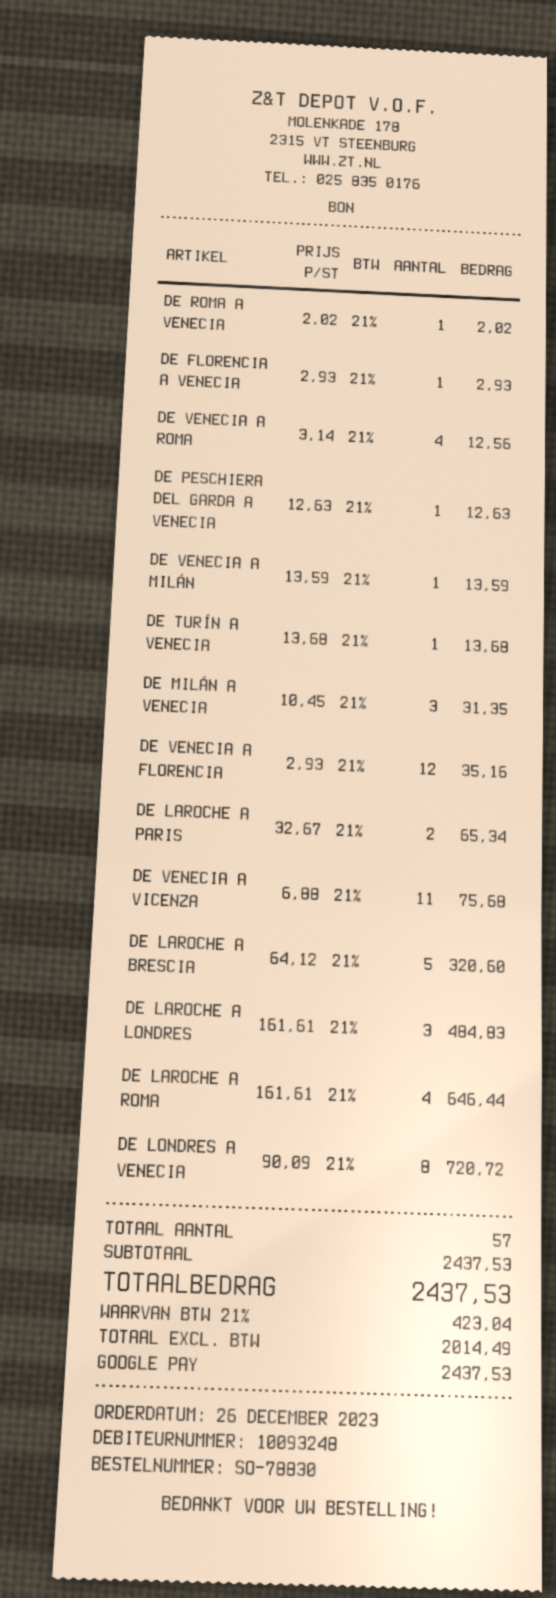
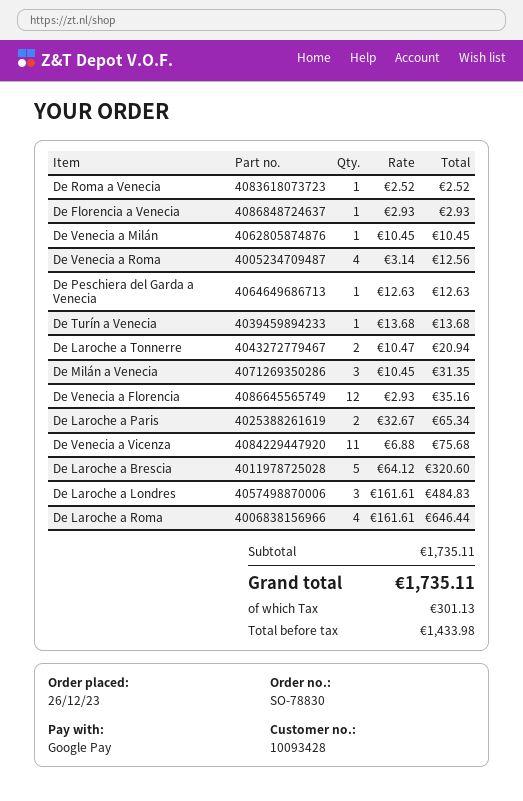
customer number: 10093248 -> 10093428
DE ROMA A VENECIA: 1 x 2.02 = 2.02 -> 1 x 2.52 = 2.52
DE VENECIA A MILÁN: 1 x 13.59 = 13.59 -> 1 x 10.45 = 10.45
DE LONDRES A VENECIA: 8 x 90.09 = 720.72 -> none
De Laroche a Tonnerre: none -> 2 x 10.47 = 20.94
subtotal: 2437.53 -> 1735.11
net: 2014.49 -> 1433.98
tax: 423.04 -> 301.13
total: 2437.53 -> 1735.11

